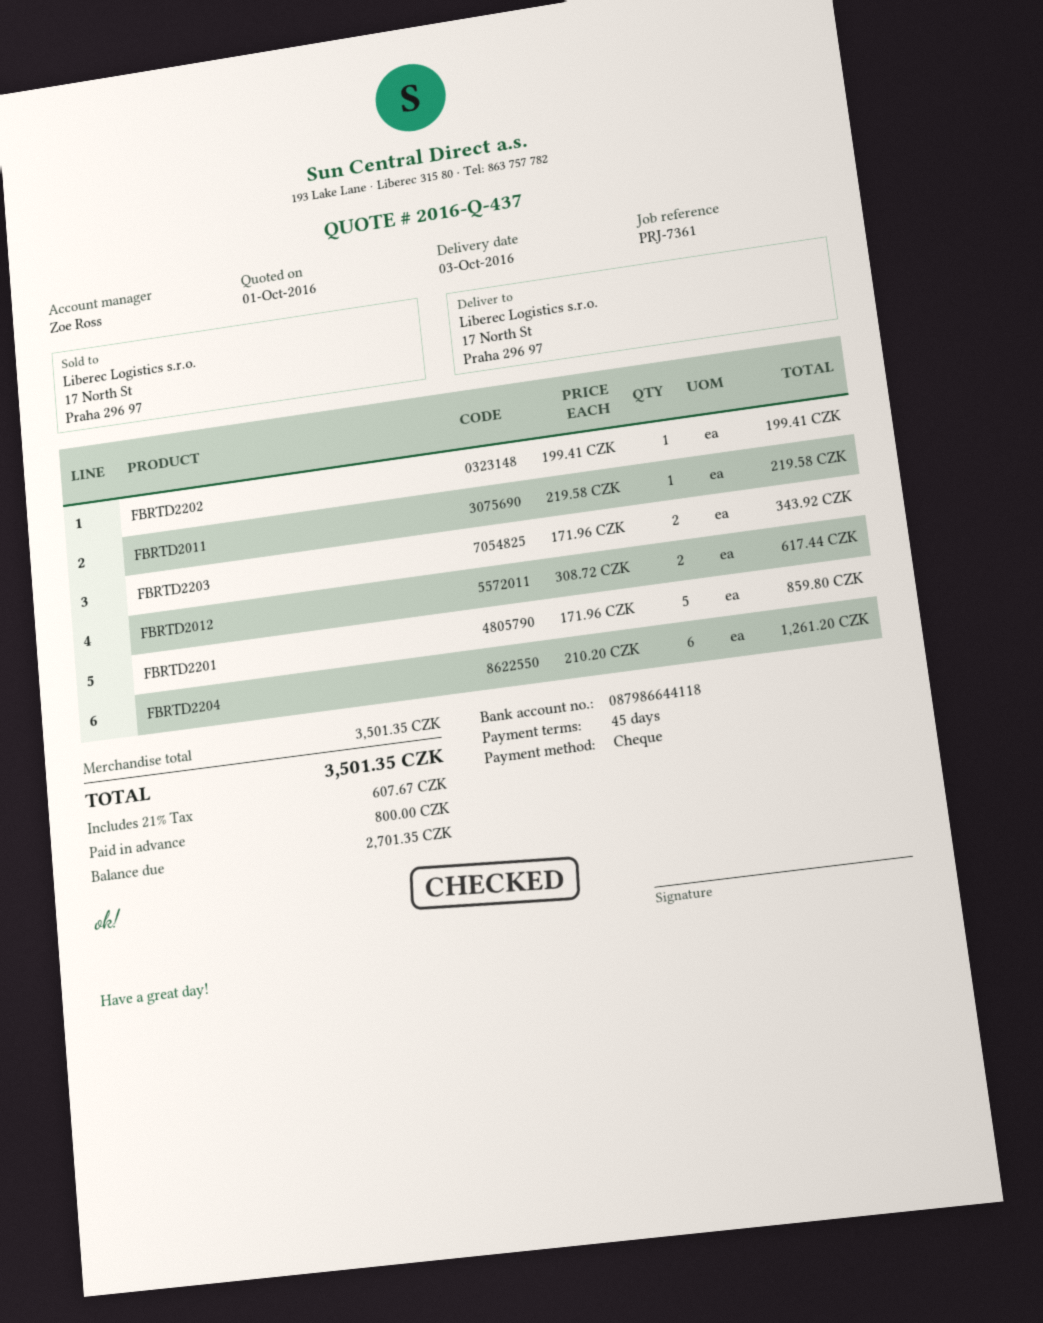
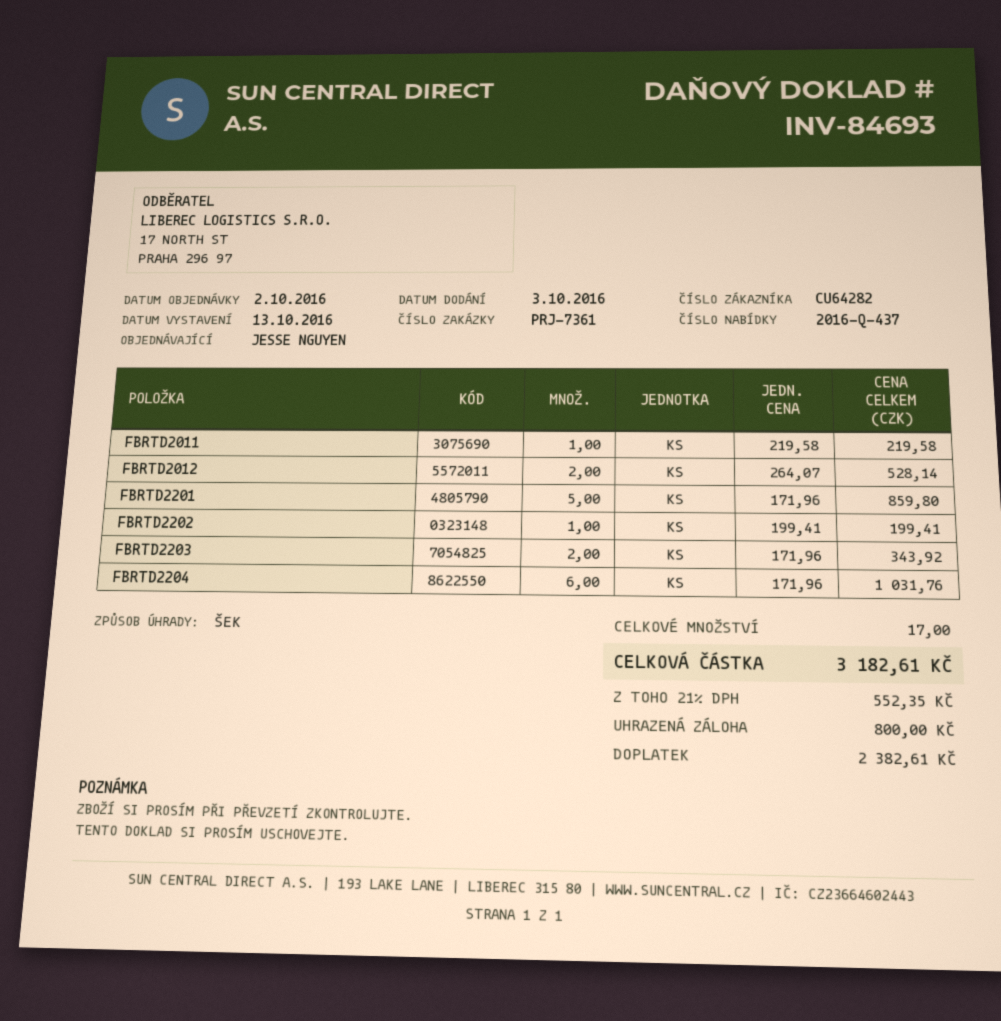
FBRTD2012: 2 x 308.72 = 617.44 -> 2 x 264.07 = 528.14
FBRTD2204: 6 x 210.20 = 1261.20 -> 6 x 171.96 = 1031.76
tax: 21% = 607.67 -> 21% = 552.35
total: 3501.35 -> 3182.61
balance: 2701.35 -> 2382.61

